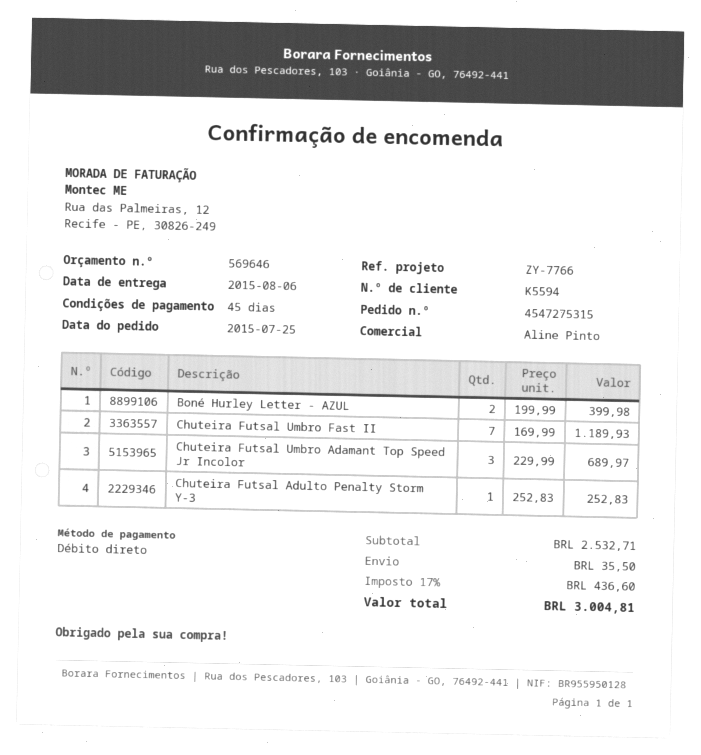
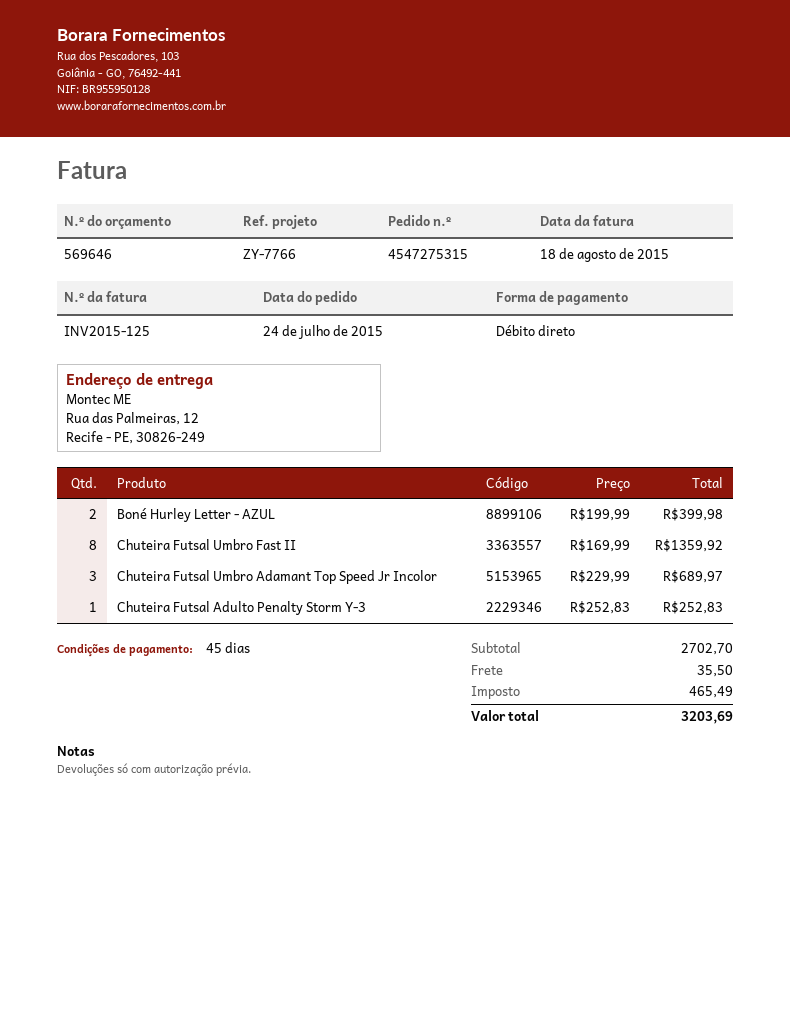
order date: 2015-07-25 -> 2015-07-24
Chuteira Futsal Umbro Fast II: 7 x 169.99 = 1189.93 -> 8 x 169.99 = 1359.92
subtotal: 2532.71 -> 2702.70
tax: 436.60 -> 465.49
total: 3004.81 -> 3203.69

